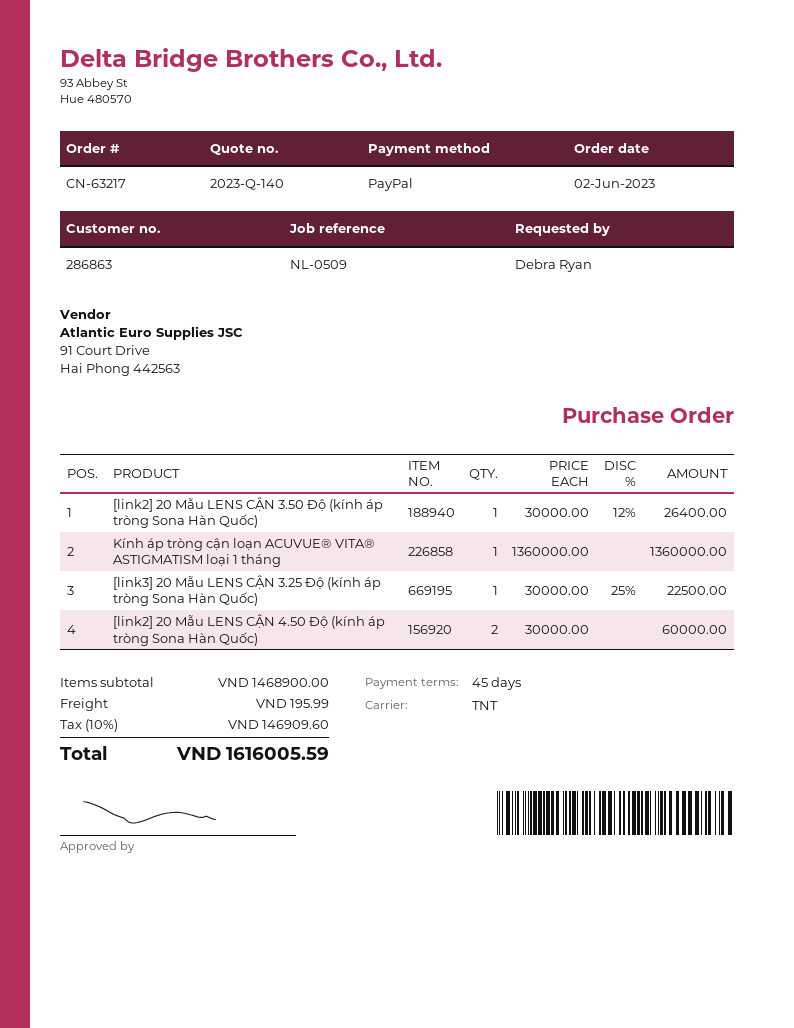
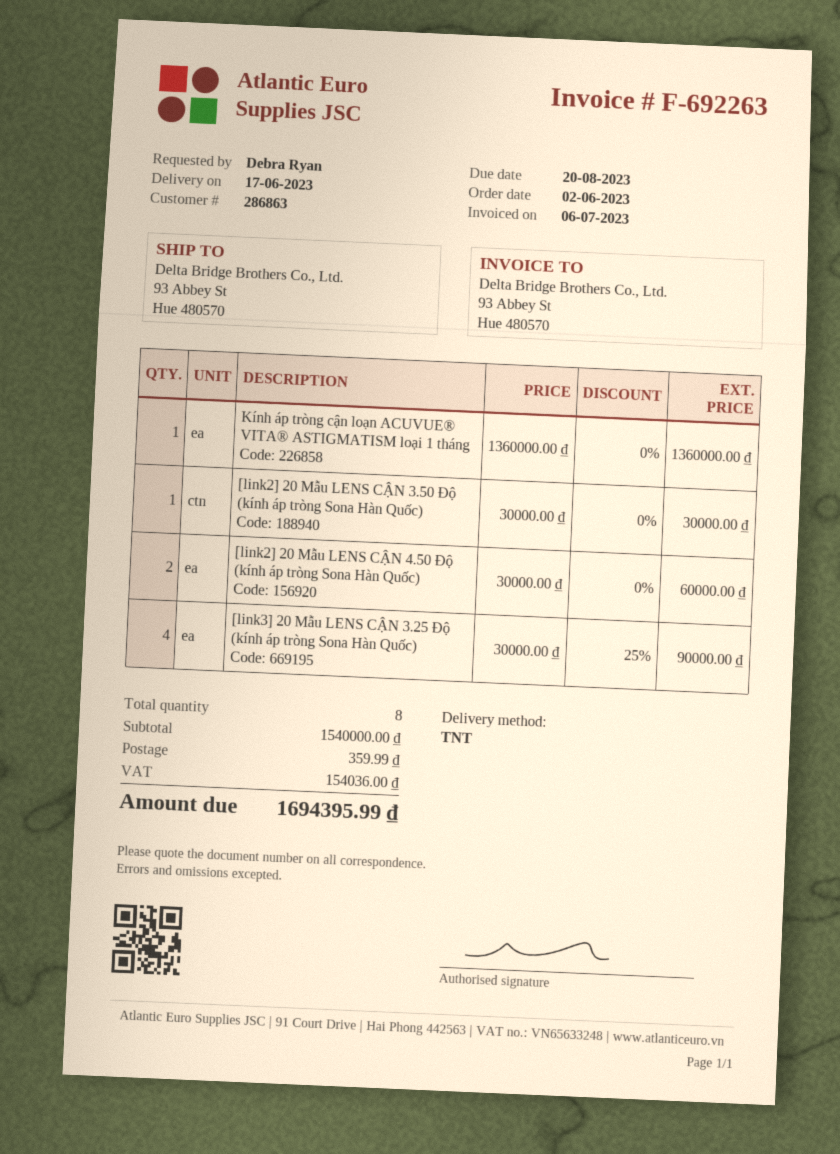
[link2] 20 Mẫu LENS CẬN 3.50 Độ (kính áp tròng Sona Hàn Quốc): 1 x 30000.00 - 12% = 26400.00 -> 1 x 30000.00 = 30000.00
[link3] 20 Mẫu LENS CẬN 3.25 Độ (kính áp tròng Sona Hàn Quốc): 1 x 30000.00 - 25% = 22500.00 -> 4 x 30000.00 - 25% = 90000.00
subtotal: 1468900.00 -> 1540000.00
shipping: 195.99 -> 359.99
tax: 146909.60 -> 154036.00
total: 1616005.59 -> 1694395.99

